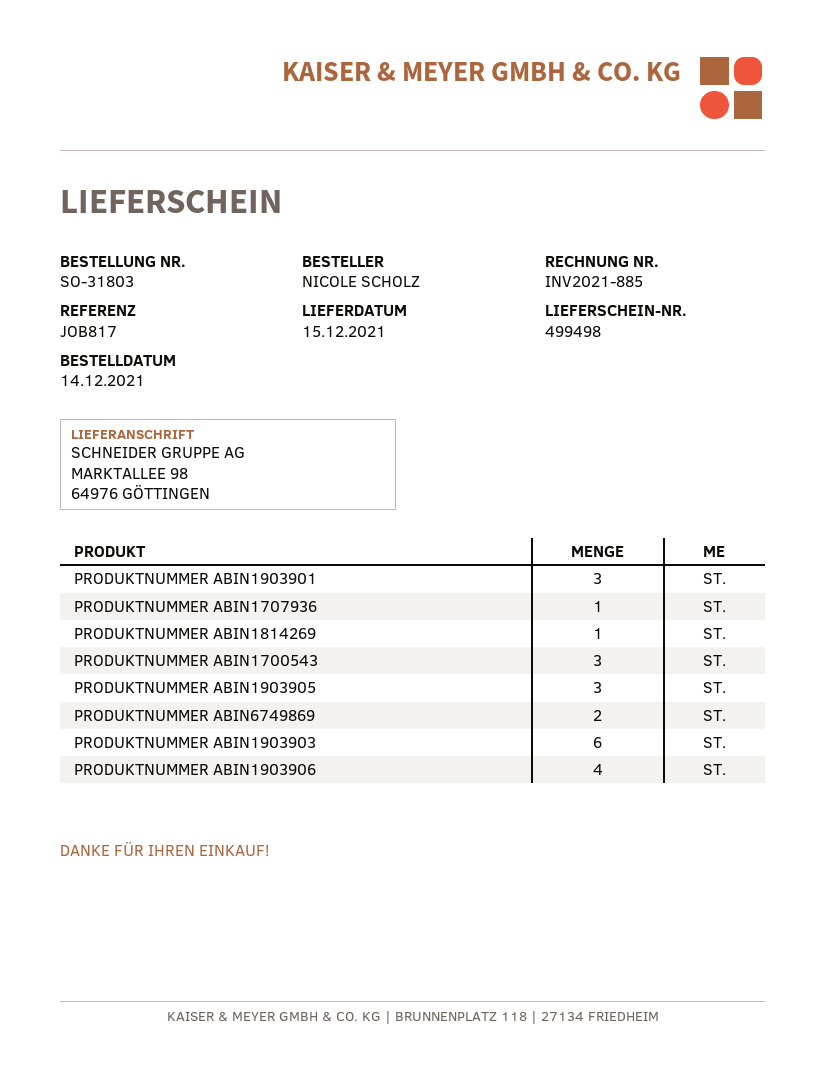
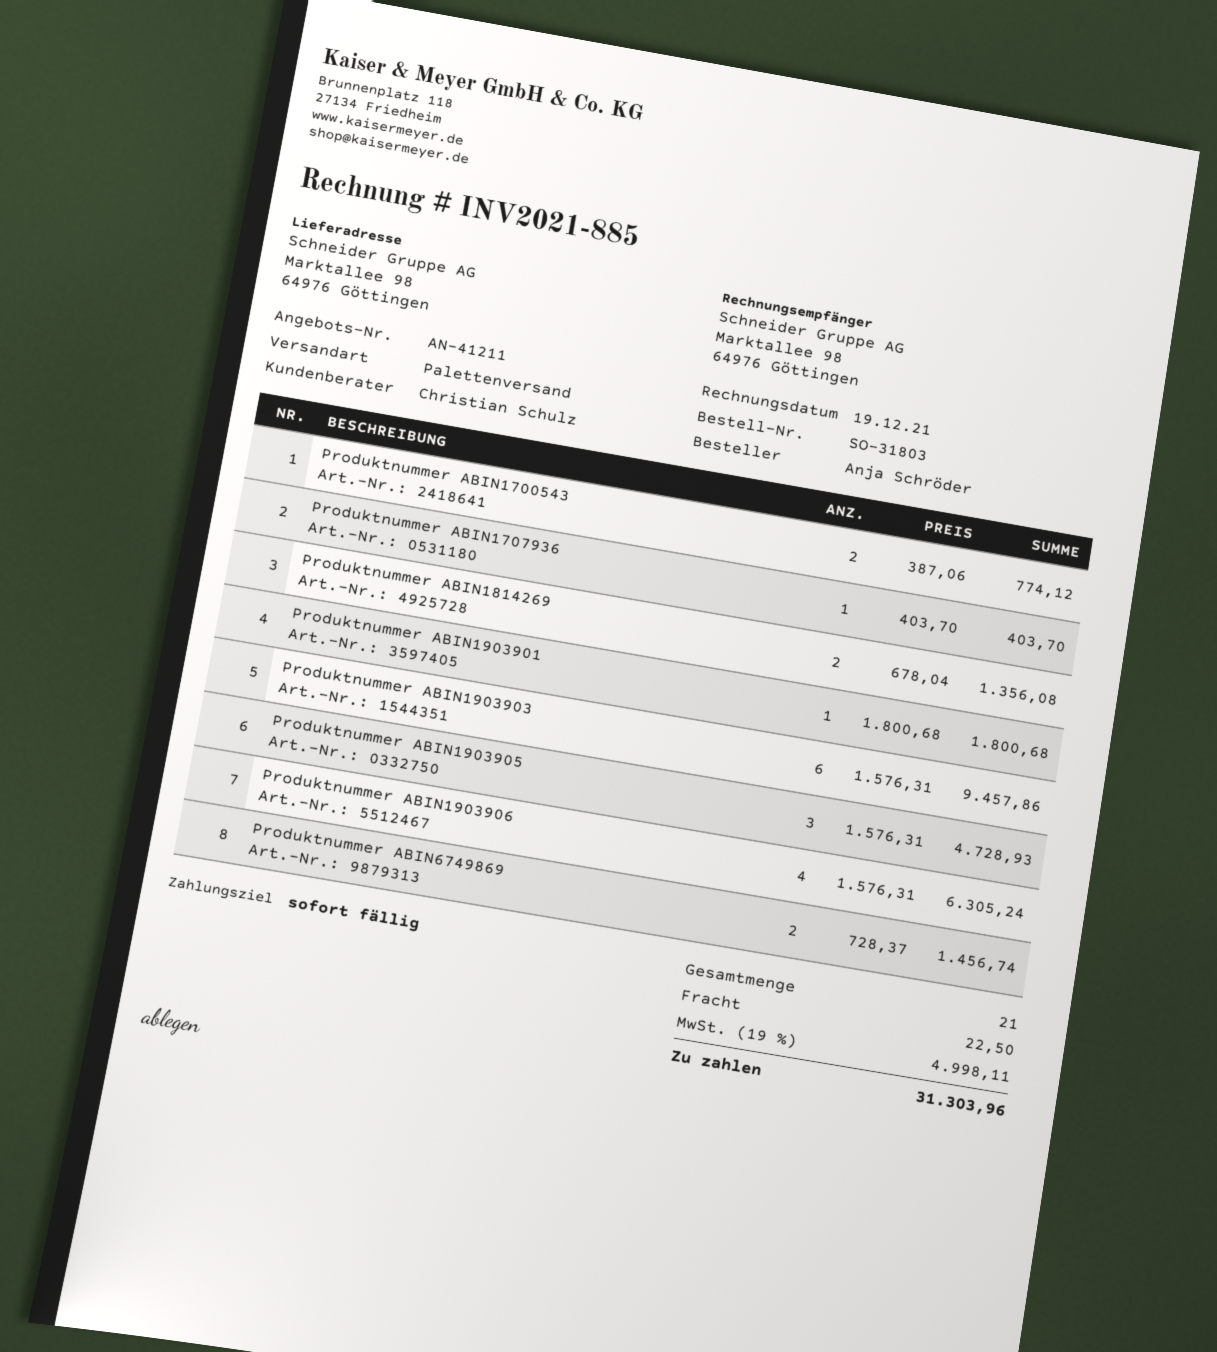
ordered by: NICOLE SCHOLZ -> Anja Schröder
PRODUKTNUMMER ABIN1903901: 3 -> 1
PRODUKTNUMMER ABIN1814269: 1 -> 2
PRODUKTNUMMER ABIN1700543: 3 -> 2

